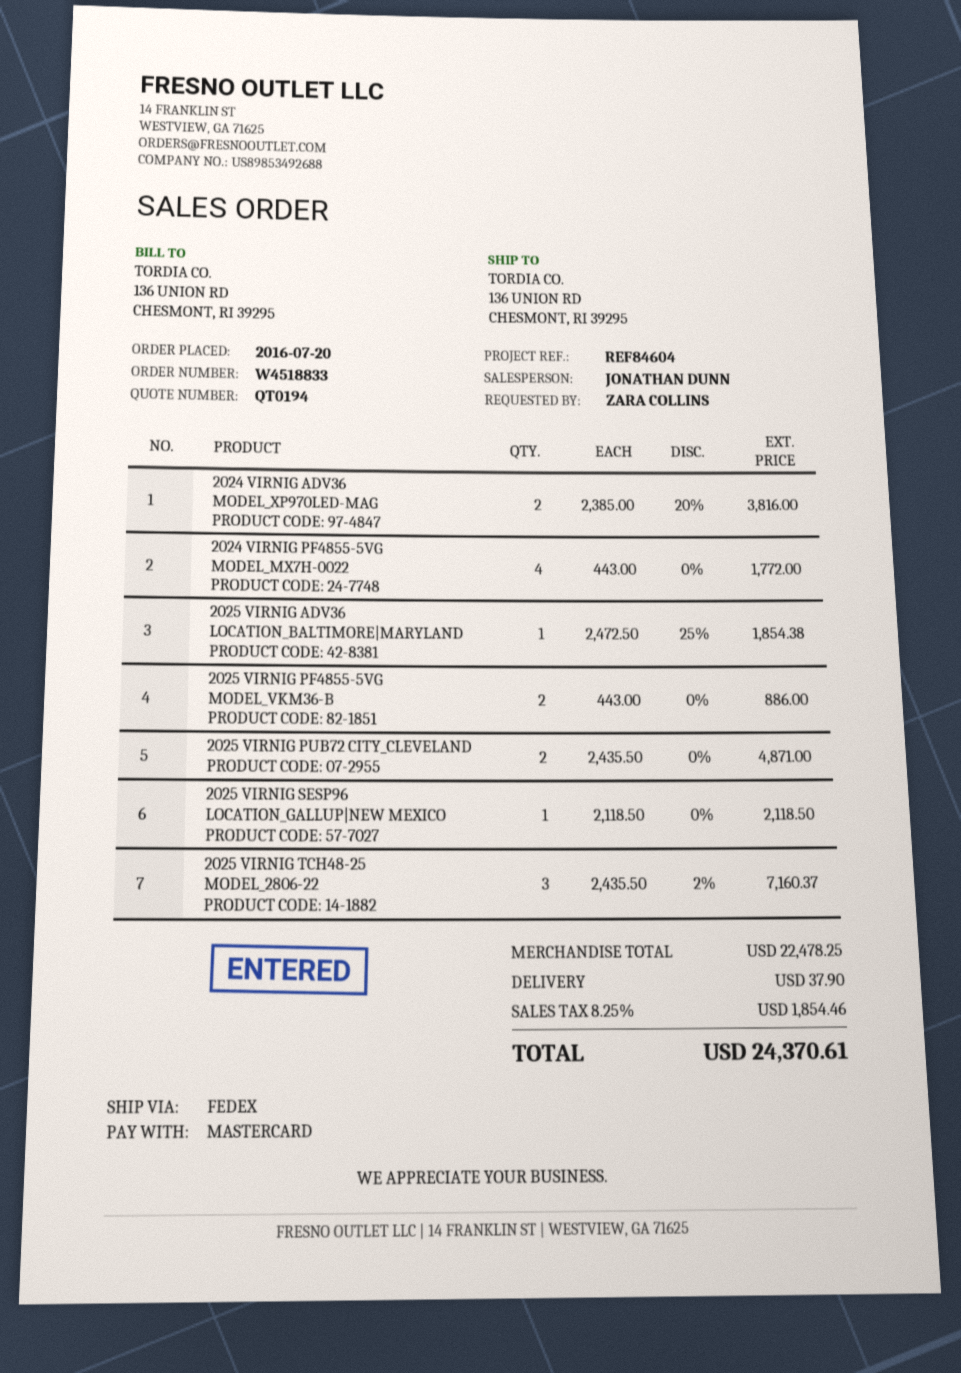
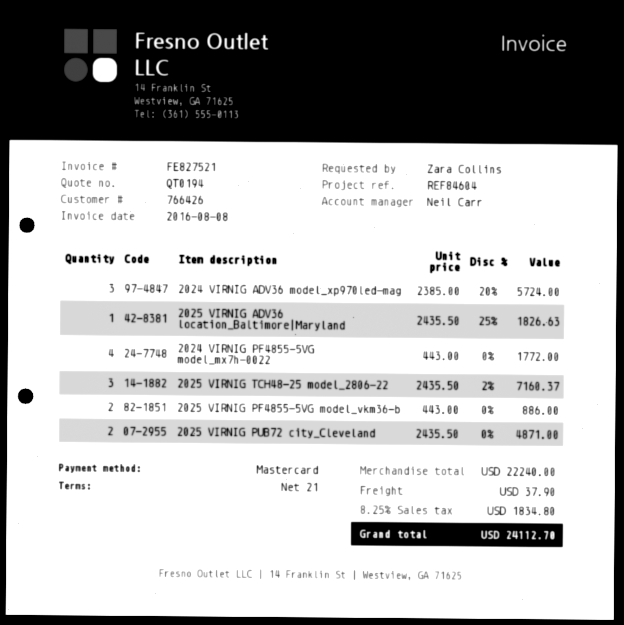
sales rep: JONATHAN DUNN -> Neil Carr
2024 VIRNIG ADV36 MODEL_XP970LED-MAG: 2 x 2385.00 - 20% = 3816.00 -> 3 x 2385.00 - 20% = 5724.00
2025 VIRNIG ADV36 LOCATION_BALTIMORE|MARYLAND: 1 x 2472.50 - 25% = 1854.38 -> 1 x 2435.50 - 25% = 1826.63
2025 VIRNIG SESP96 LOCATION_GALLUP|NEW MEXICO: 1 x 2118.50 = 2118.50 -> none
subtotal: 22478.25 -> 22240.00
tax: 8.25% = 1854.46 -> 8.25% = 1834.80
total: 24370.61 -> 24112.70

